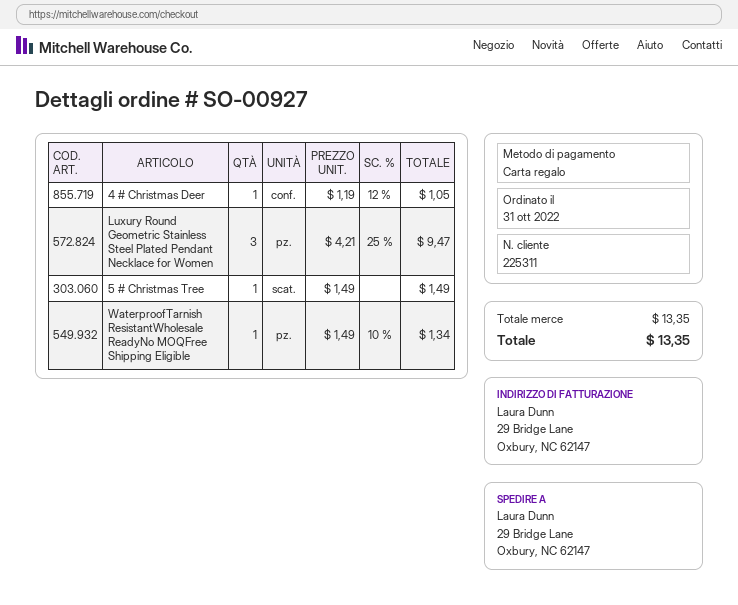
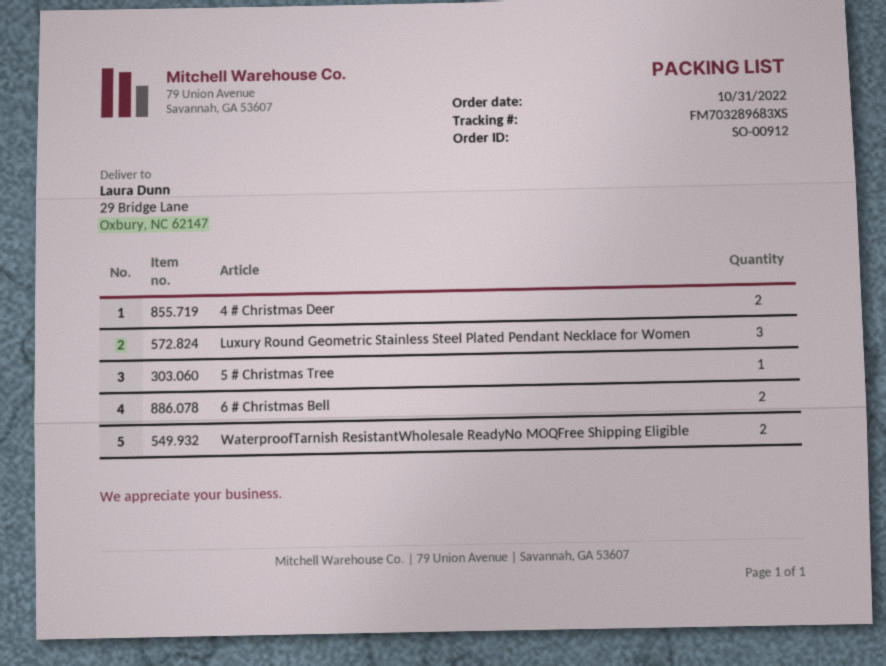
order number: SO-00927 -> SO-00912
4 # Christmas Deer: 1 -> 2
WaterproofTarnish ResistantWholesale ReadyNo MOQFree Shipping Eligible: 1 -> 2
6 # Christmas Bell: none -> 2

